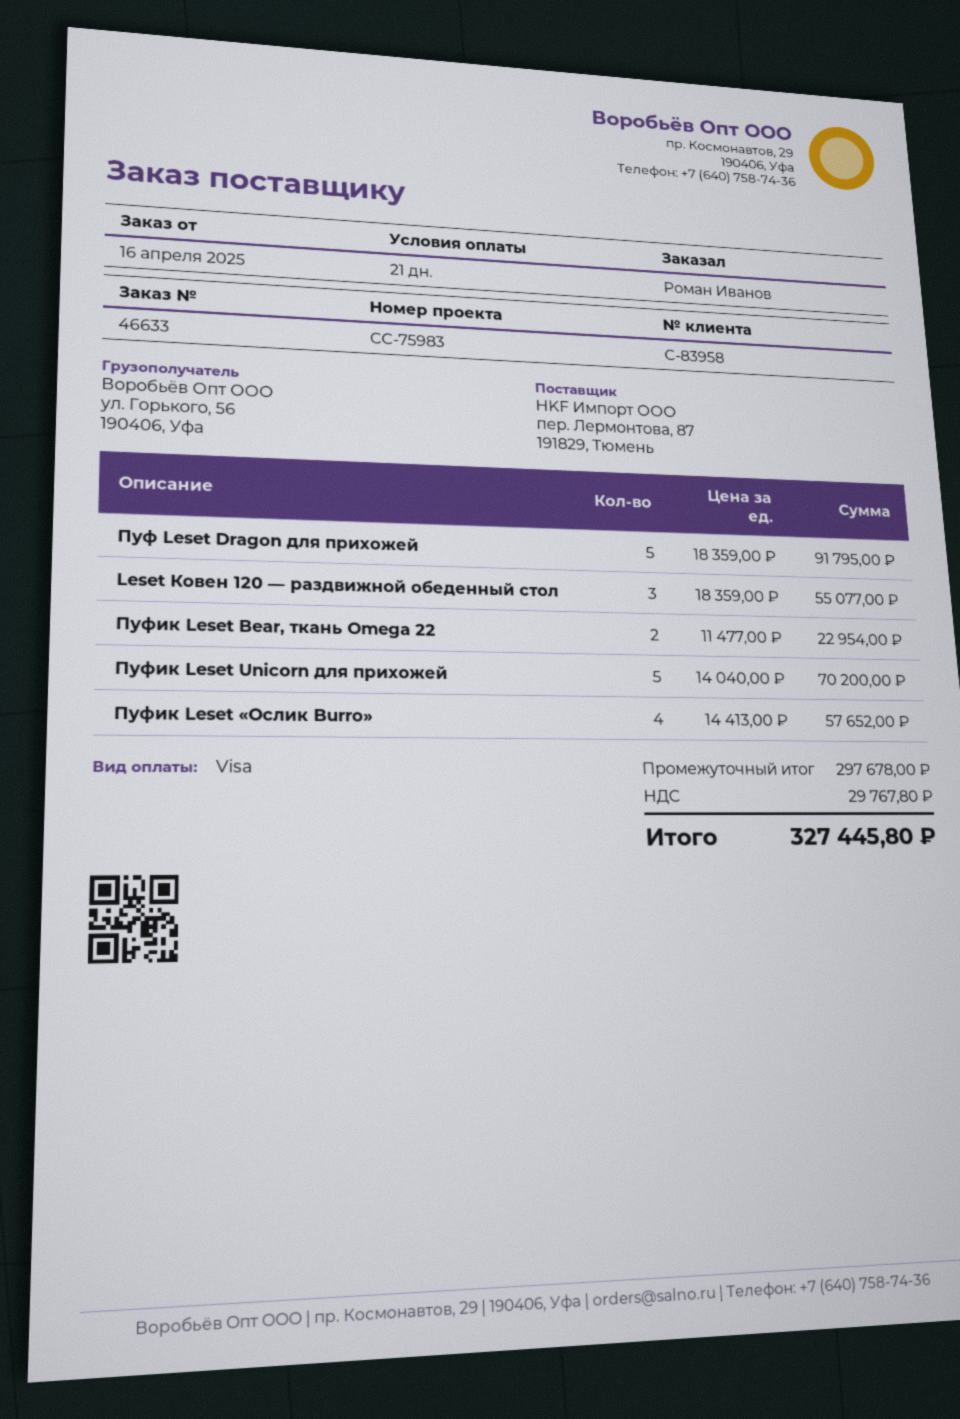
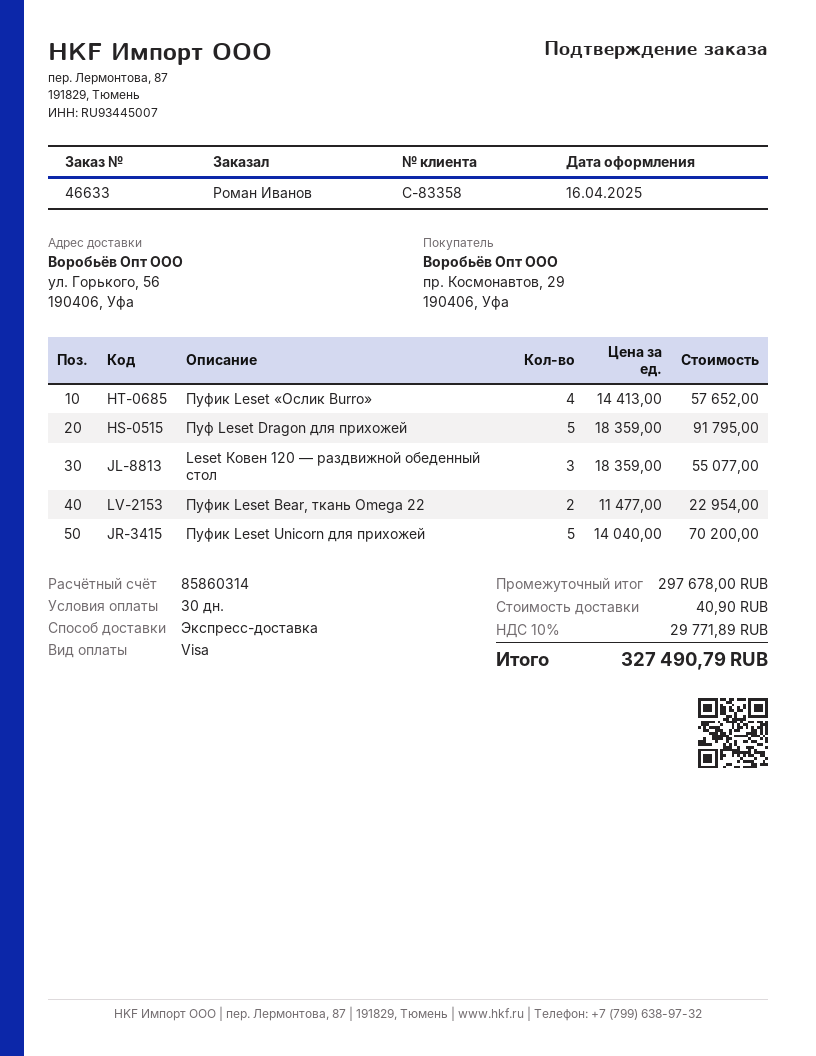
payment terms: 21 days -> 30 days
customer number: C-83958 -> C-83358
shipping: none -> 40.90
tax: 29767.80 -> 29771.89
total: 327445.80 -> 327490.79

